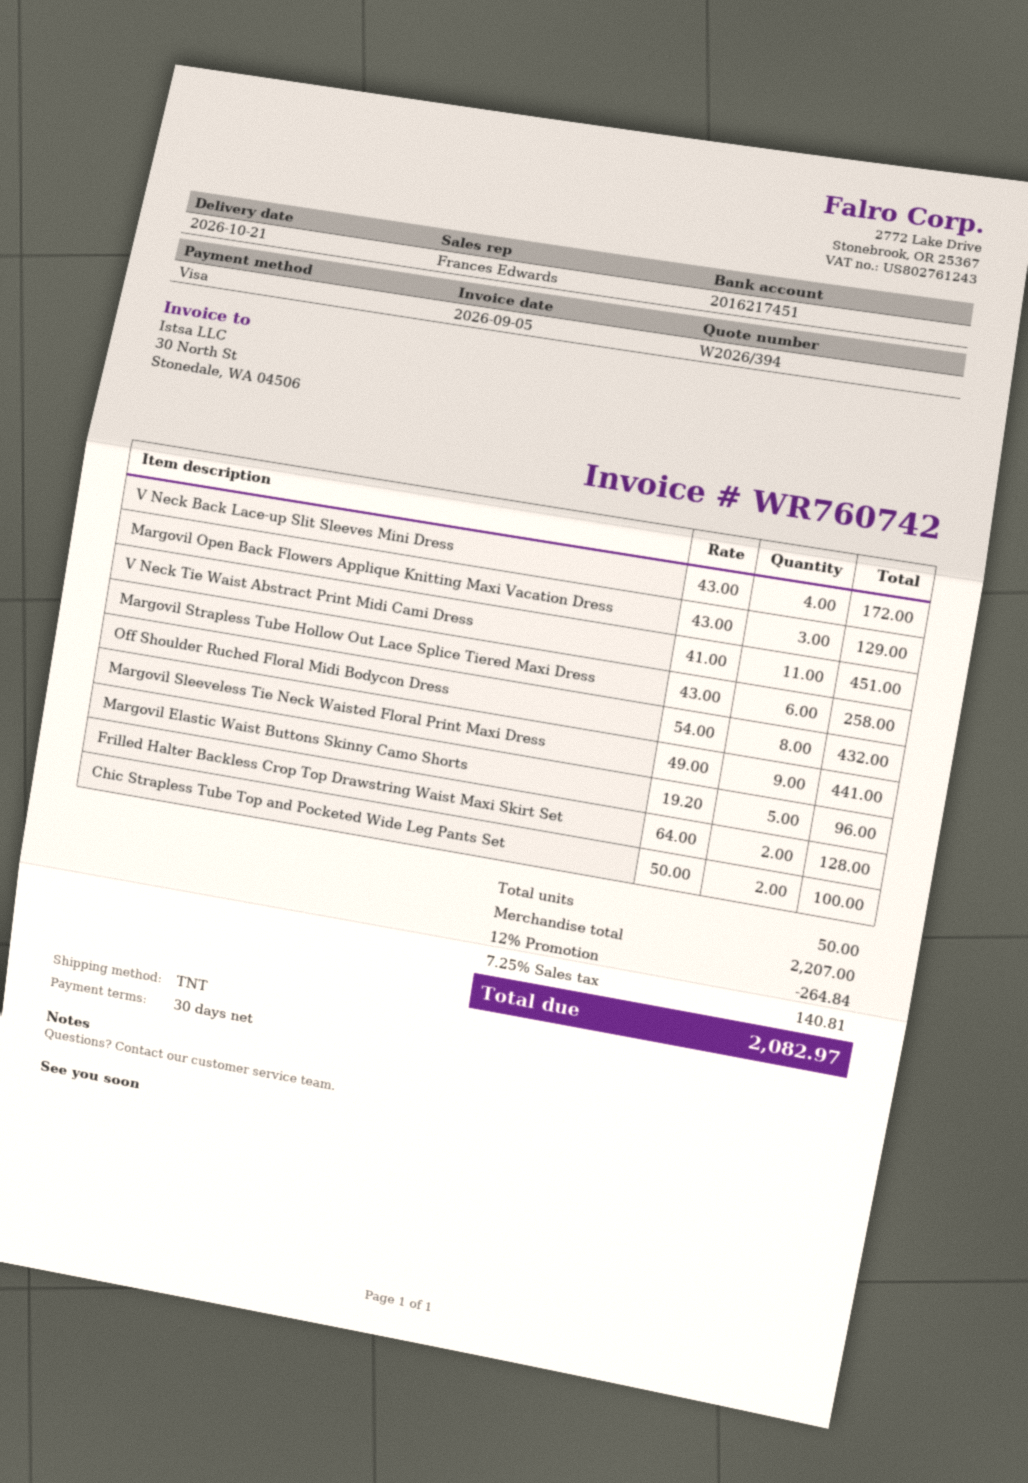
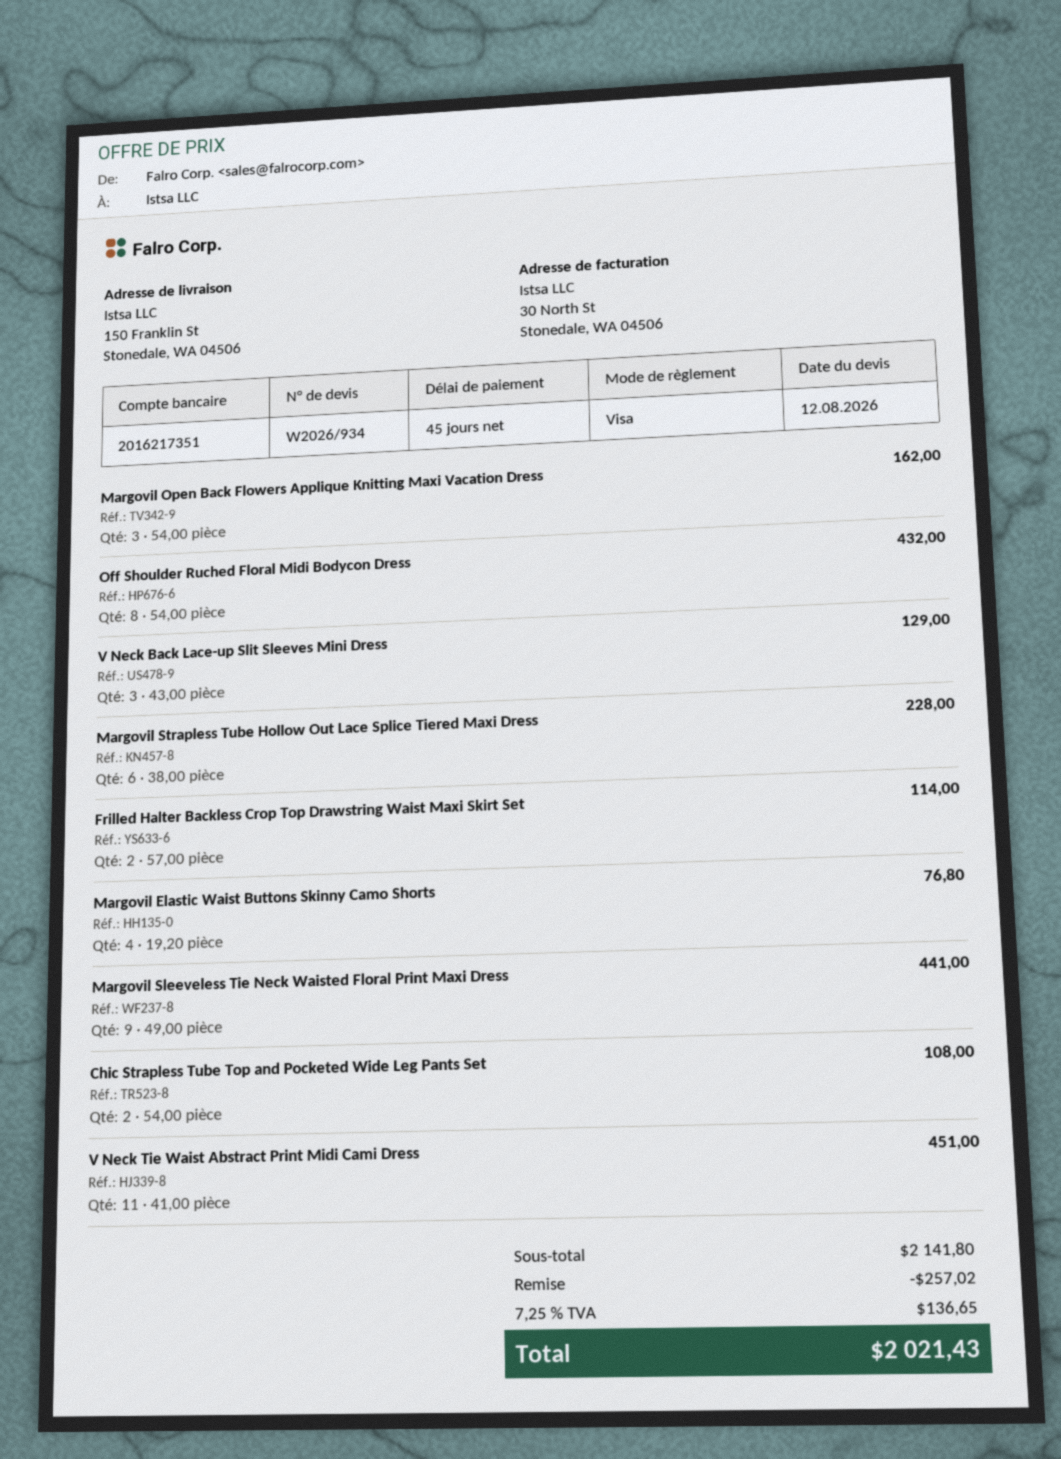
quote number: W2026/394 -> W2026/934
payment terms: 30 days -> 45 days
bank account: 2016217451 -> 2016217351
V Neck Back Lace-up Slit Sleeves Mini Dress: 4 x 43.00 = 172.00 -> 3 x 43.00 = 129.00
Margovil Open Back Flowers Applique Knitting Maxi Vacation Dress: 3 x 43.00 = 129.00 -> 3 x 54.00 = 162.00
Margovil Strapless Tube Hollow Out Lace Splice Tiered Maxi Dress: 6 x 43.00 = 258.00 -> 6 x 38.00 = 228.00
Margovil Elastic Waist Buttons Skinny Camo Shorts: 5 x 19.20 = 96.00 -> 4 x 19.20 = 76.80
Frilled Halter Backless Crop Top Drawstring Waist Maxi Skirt Set: 2 x 64.00 = 128.00 -> 2 x 57.00 = 114.00
Chic Strapless Tube Top and Pocketed Wide Leg Pants Set: 2 x 50.00 = 100.00 -> 2 x 54.00 = 108.00
subtotal: 2207.00 -> 2141.80
discount: 264.84 -> 257.02
tax: 7.25% = 140.81 -> 7.25% = 136.65
total: 2082.97 -> 2021.43

